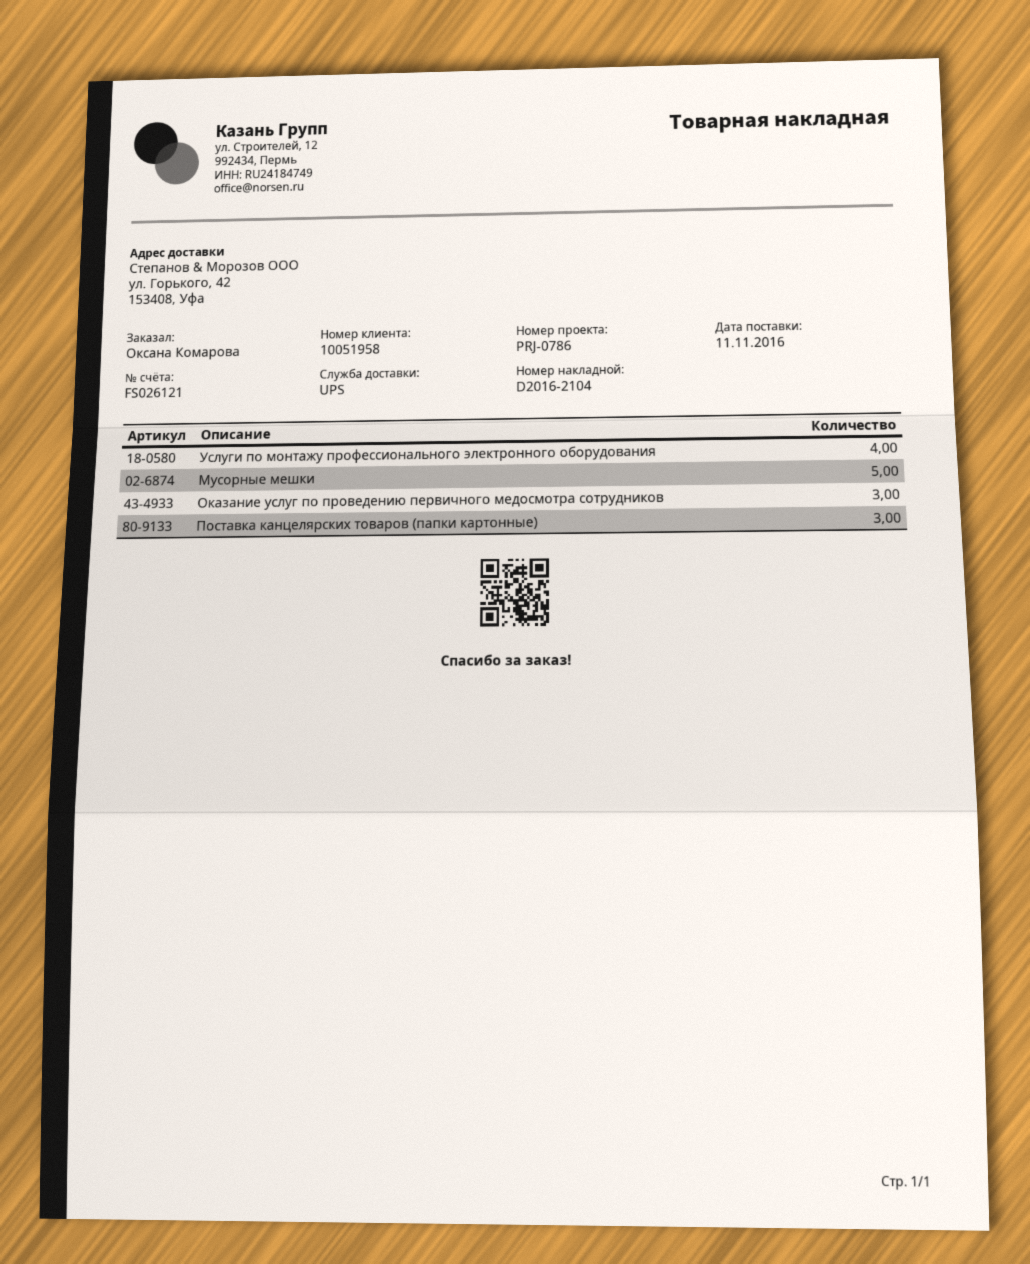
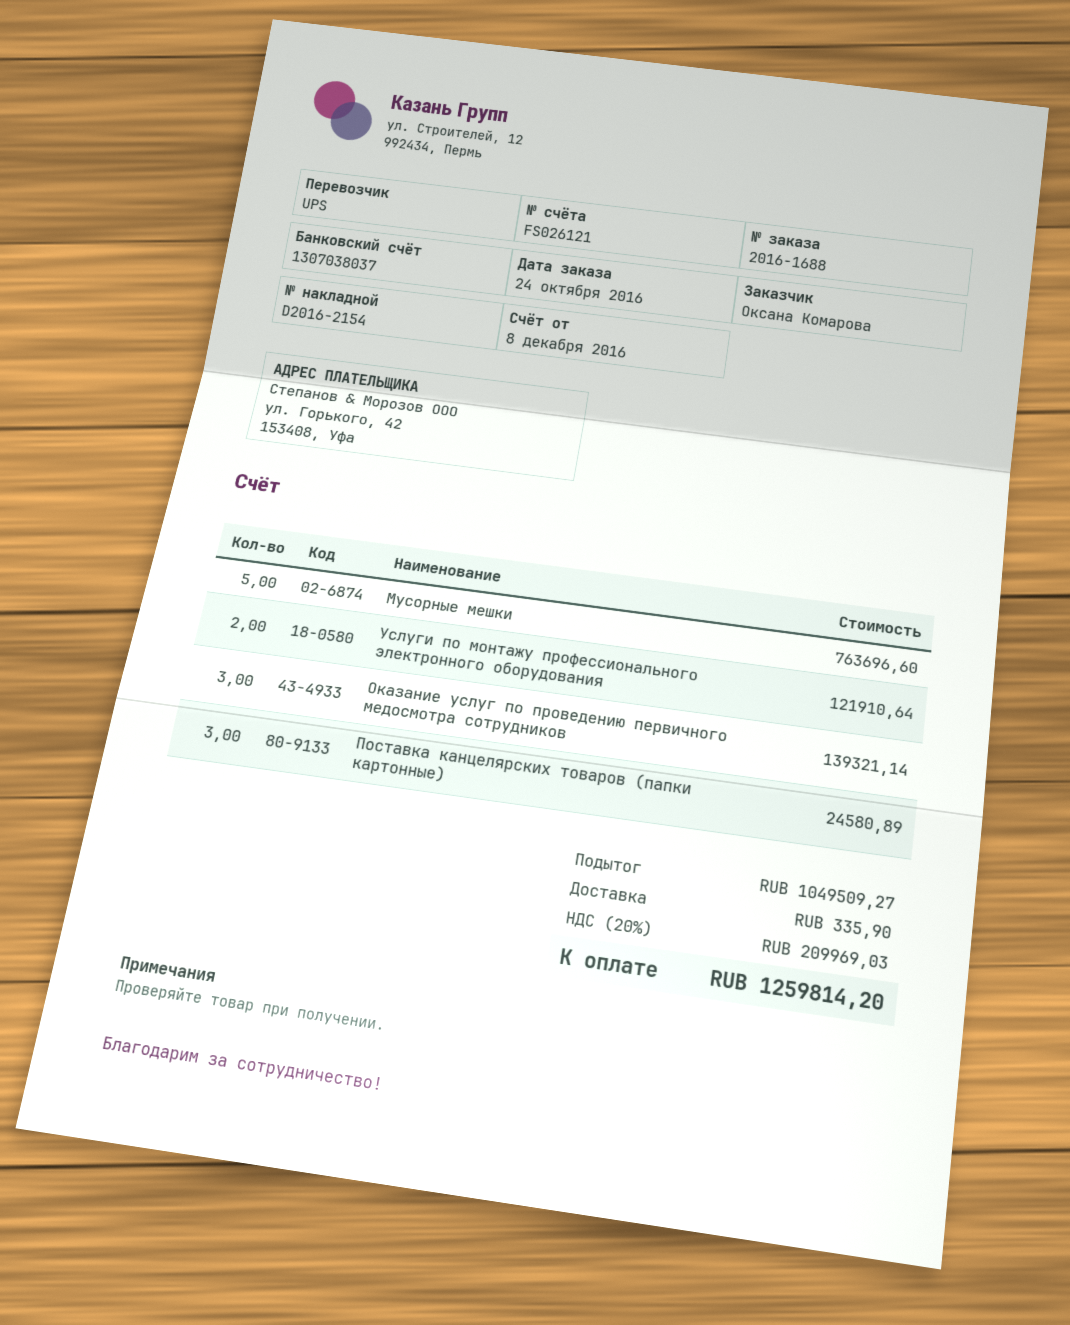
delivery note number: D2016-2104 -> D2016-2154
Услуги по монтажу профессионального электронного оборудования: 4 -> 2

